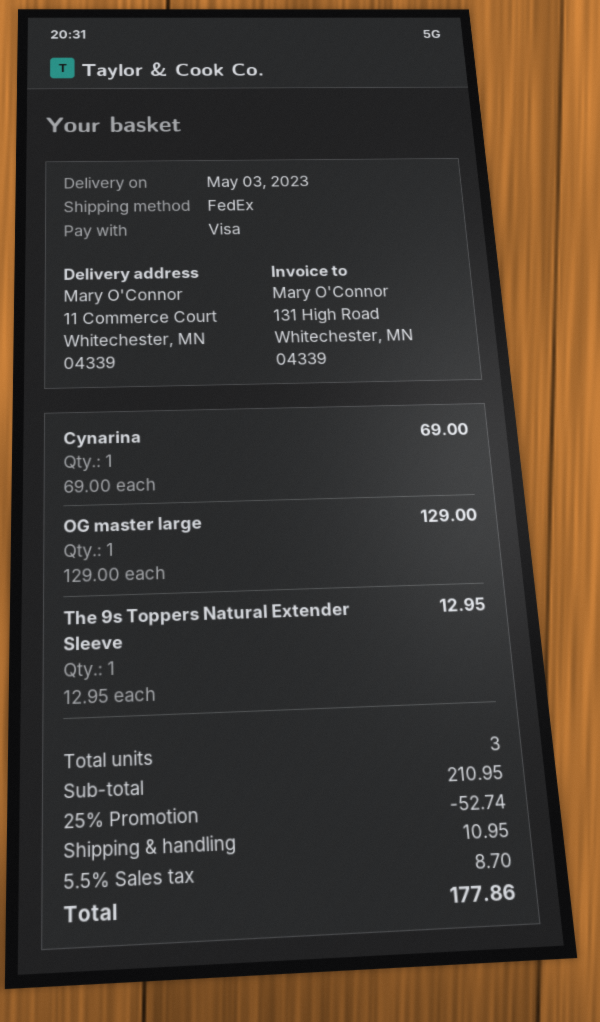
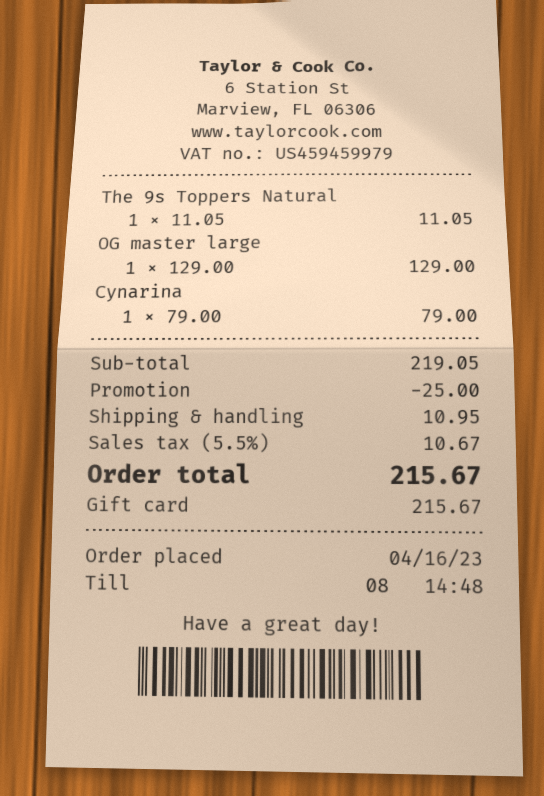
payment method: Visa -> gift card
Cynarina: 1 x 69.00 = 69.00 -> 1 x 79.00 = 79.00
The 9s Toppers Natural Extender Sleeve: 1 x 12.95 = 12.95 -> 1 x 11.05 = 11.05
subtotal: 210.95 -> 219.05
discount: 52.74 -> 25.00
tax: 5.5% = 8.70 -> 5.5% = 10.67
total: 177.86 -> 215.67

